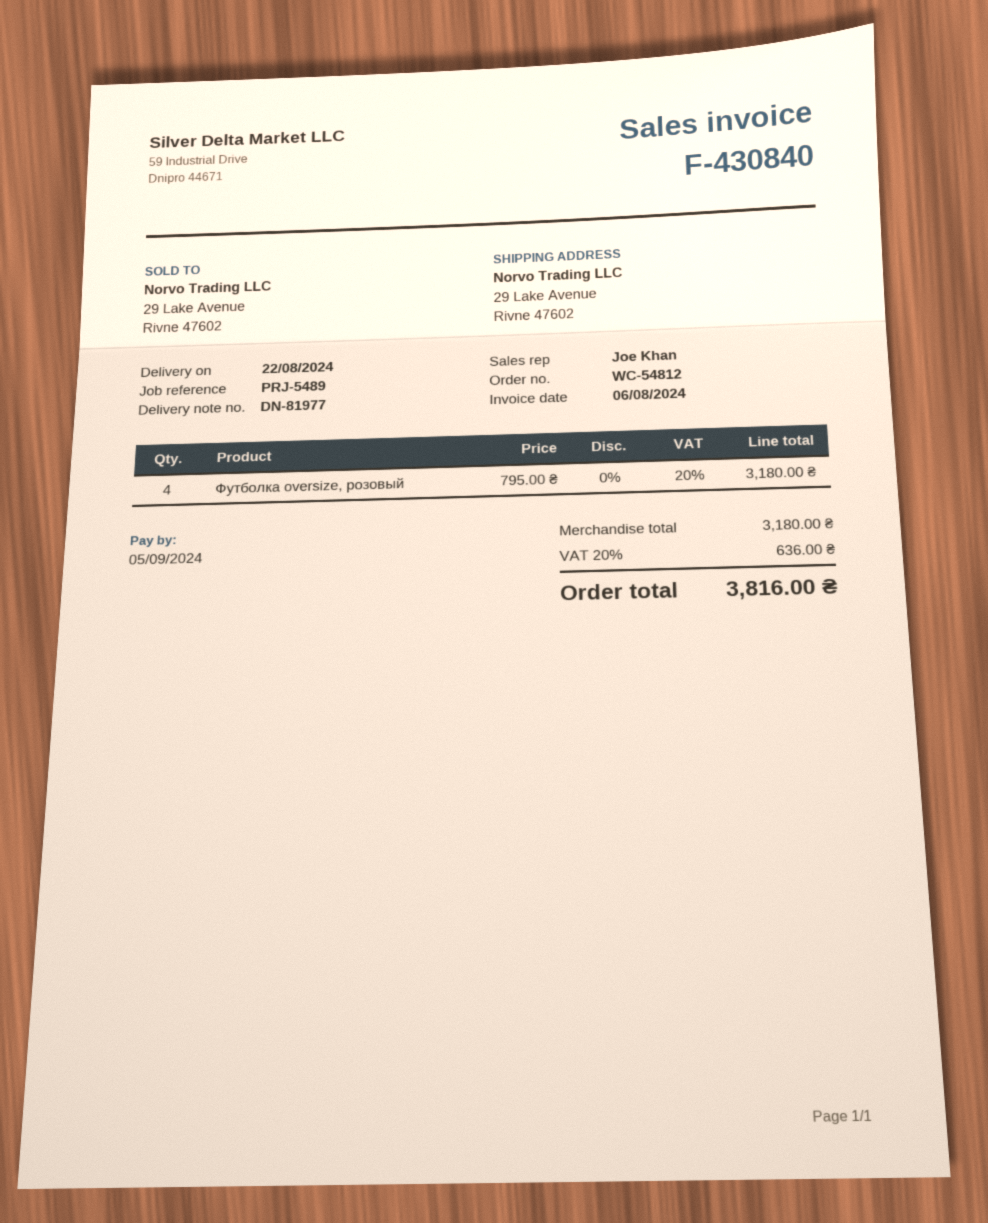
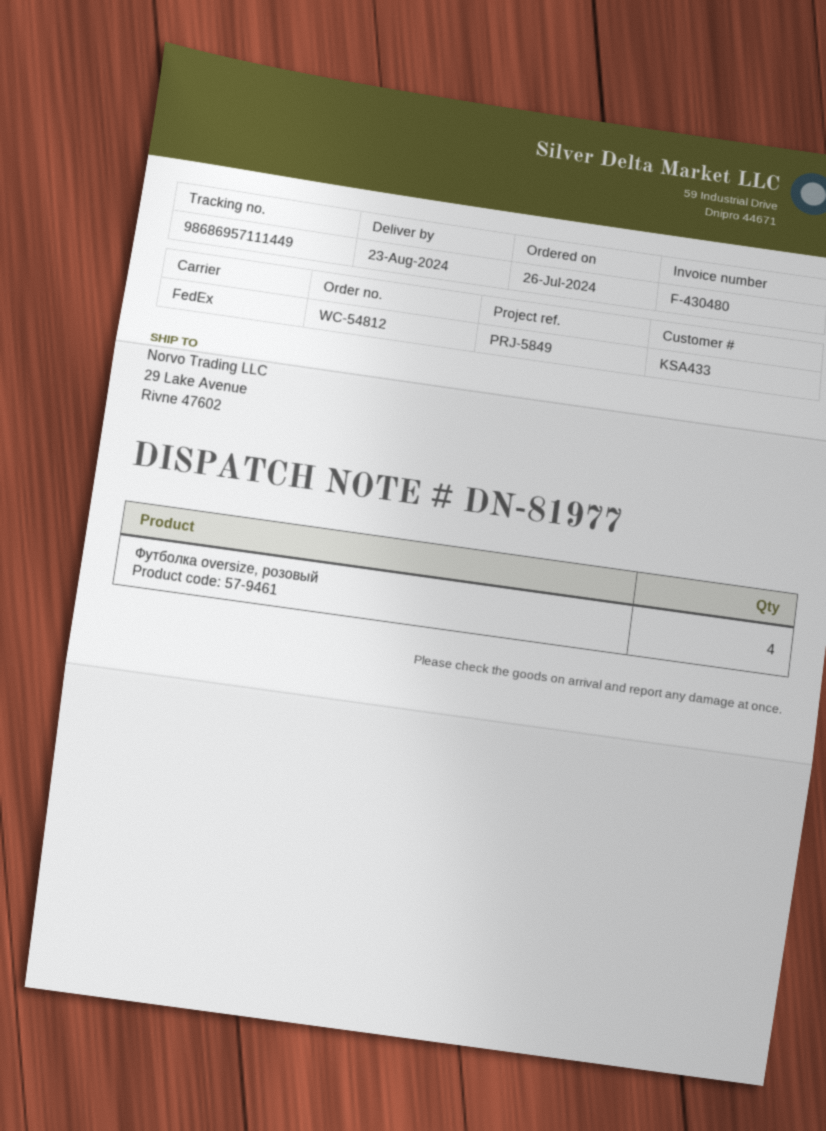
delivery date: 2024-08-22 -> 2024-08-23
invoice number: F-430840 -> F-430480
reference: PRJ-5489 -> PRJ-5849

